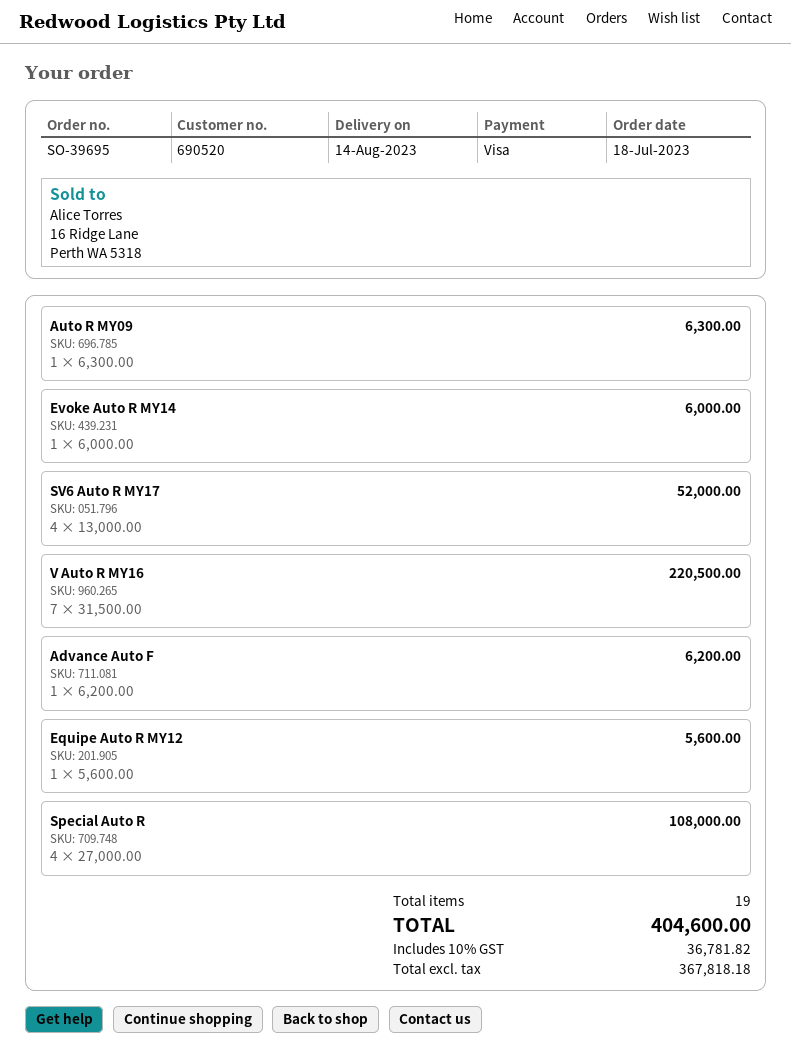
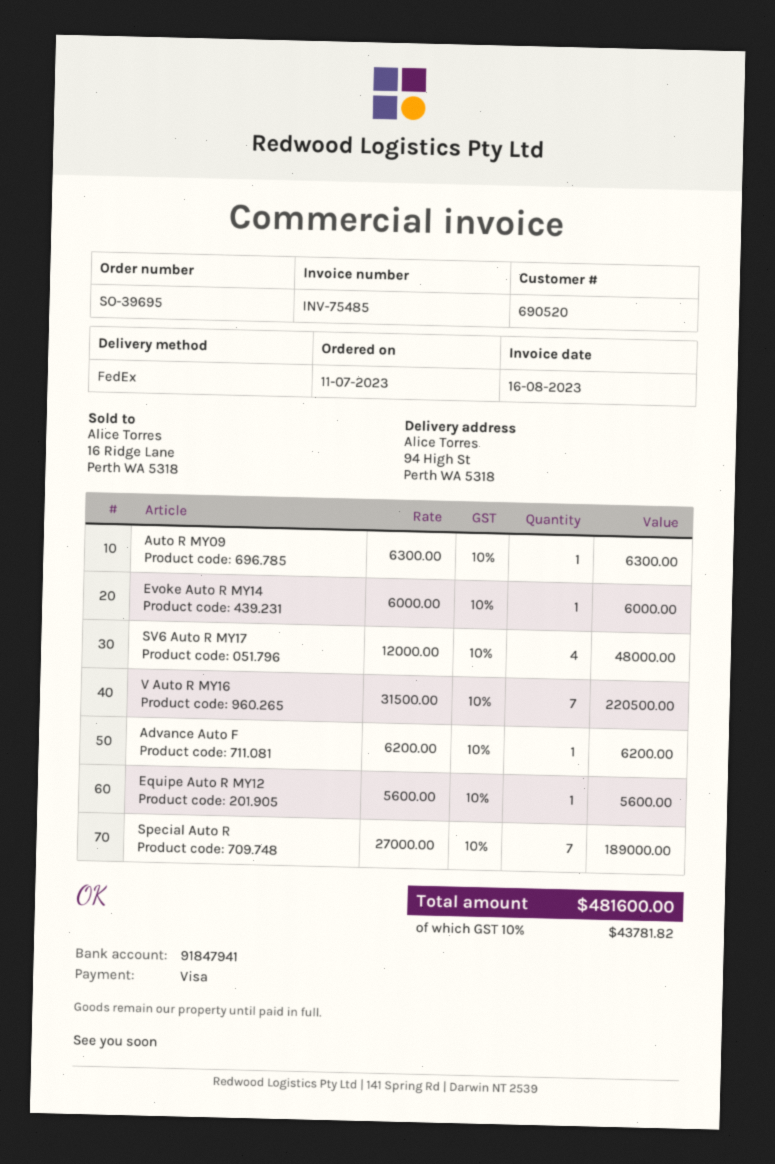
order date: 2023-07-18 -> 2023-07-11
SV6 Auto R MY17: 4 x 13000.00 = 52000.00 -> 4 x 12000.00 = 48000.00
Special Auto R: 4 x 27000.00 = 108000.00 -> 7 x 27000.00 = 189000.00
tax: 10% = 36781.82 -> 10% = 43781.82
total: 404600.00 -> 481600.00

